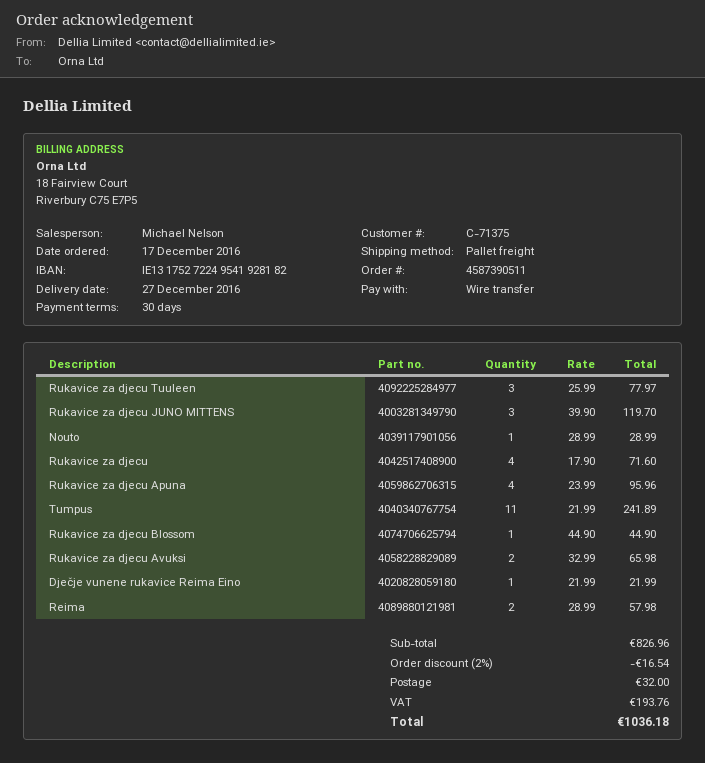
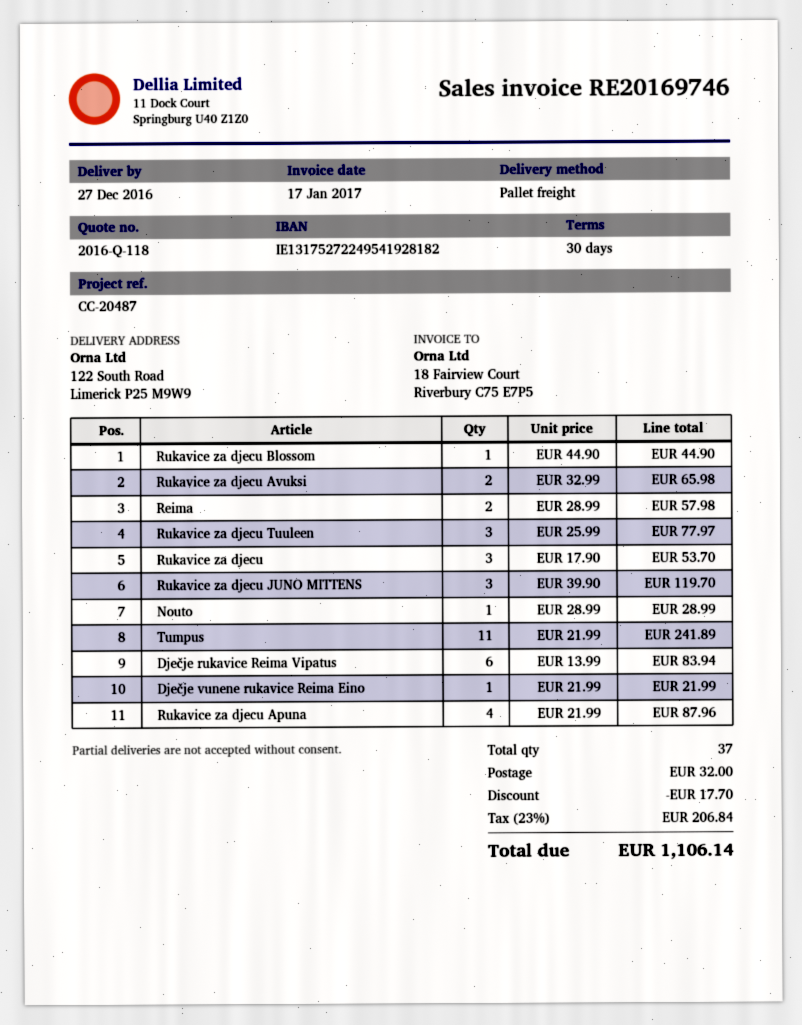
Rukavice za djecu: 4 x 17.90 = 71.60 -> 3 x 17.90 = 53.70
Rukavice za djecu Apuna: 4 x 23.99 = 95.96 -> 4 x 21.99 = 87.96
Dječje rukavice Reima Vipatus: none -> 6 x 13.99 = 83.94
discount: 16.54 -> 17.70
tax: 193.76 -> 206.84
total: 1036.18 -> 1106.14

